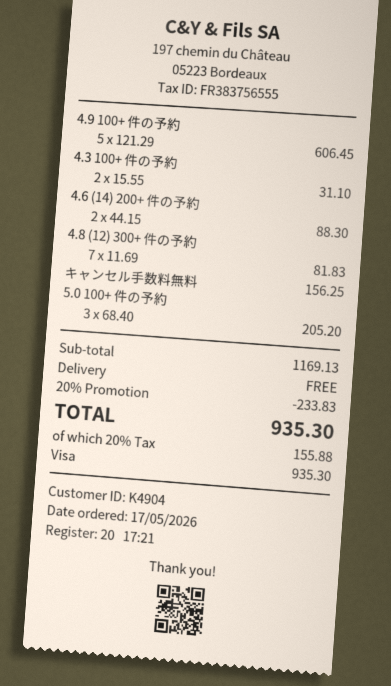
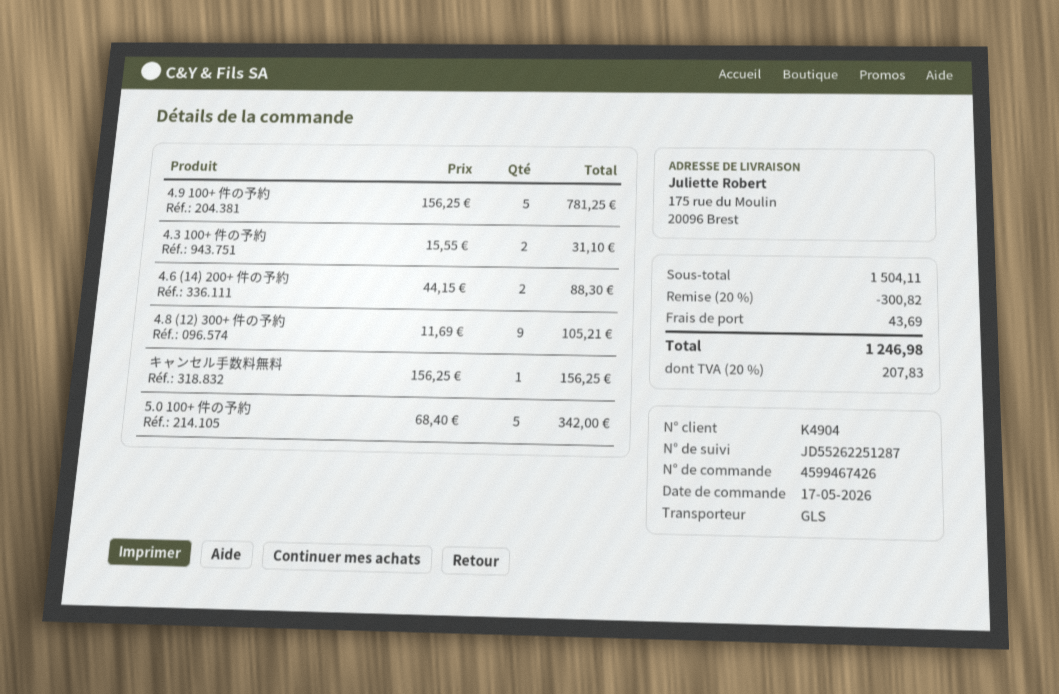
4.9 100+ 件の予約: 5 x 121.29 = 606.45 -> 5 x 156.25 = 781.25
4.8 (12) 300+ 件の予約: 7 x 11.69 = 81.83 -> 9 x 11.69 = 105.21
5.0 100+ 件の予約: 3 x 68.40 = 205.20 -> 5 x 68.40 = 342.00
subtotal: 1169.13 -> 1504.11
discount: 20% = 233.83 -> 20% = 300.82
shipping: 0.00 -> 43.69
tax: 20% = 155.88 -> 20% = 207.83
total: 935.30 -> 1246.98

